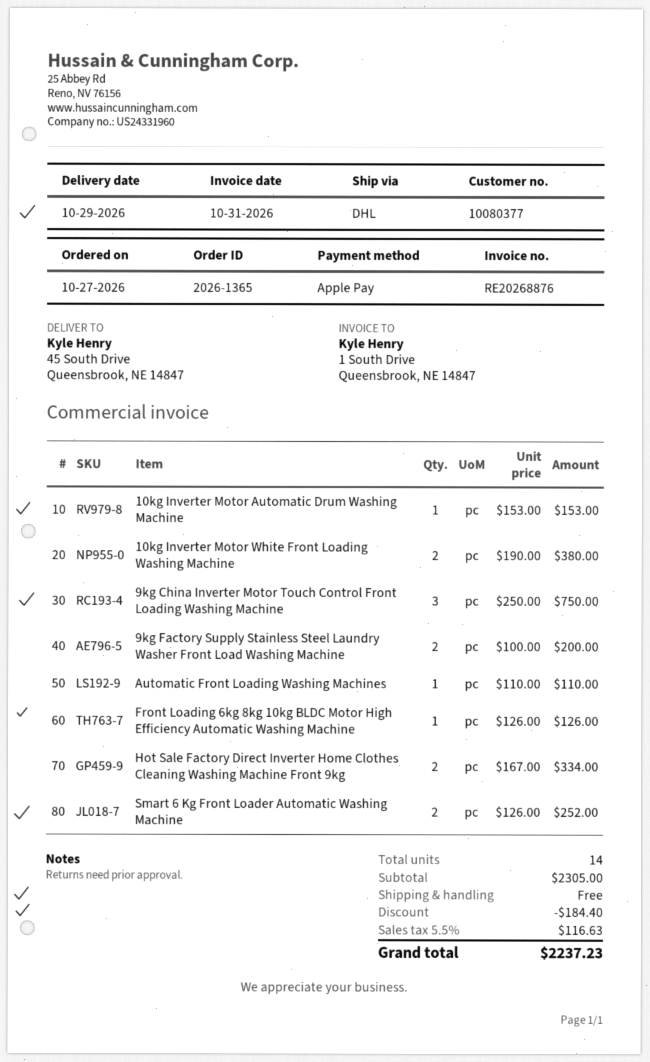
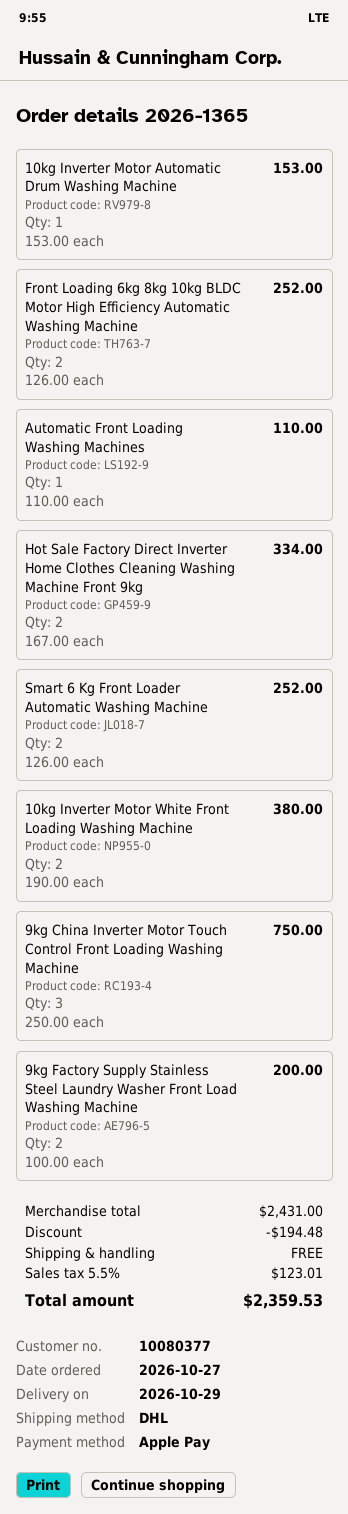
Front Loading 6kg 8kg 10kg BLDC Motor High Efficiency Automatic Washing Machine: 1 x 126.00 = 126.00 -> 2 x 126.00 = 252.00
subtotal: 2305.00 -> 2431.00
discount: 184.40 -> 194.48
tax: 5.5% = 116.63 -> 5.5% = 123.01
total: 2237.23 -> 2359.53

